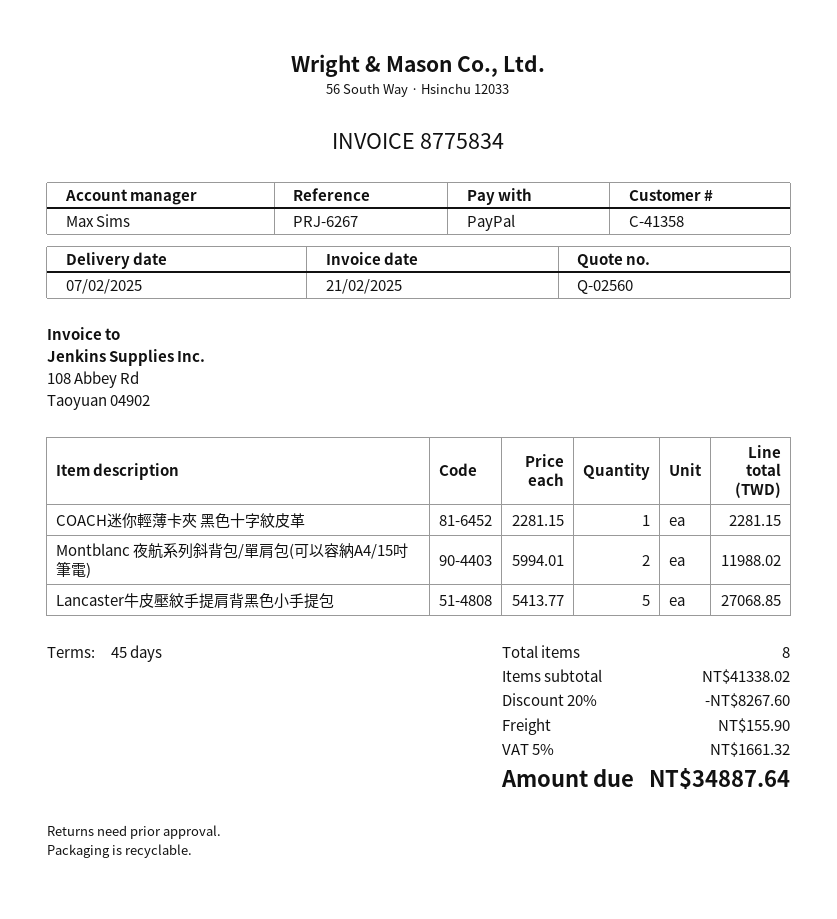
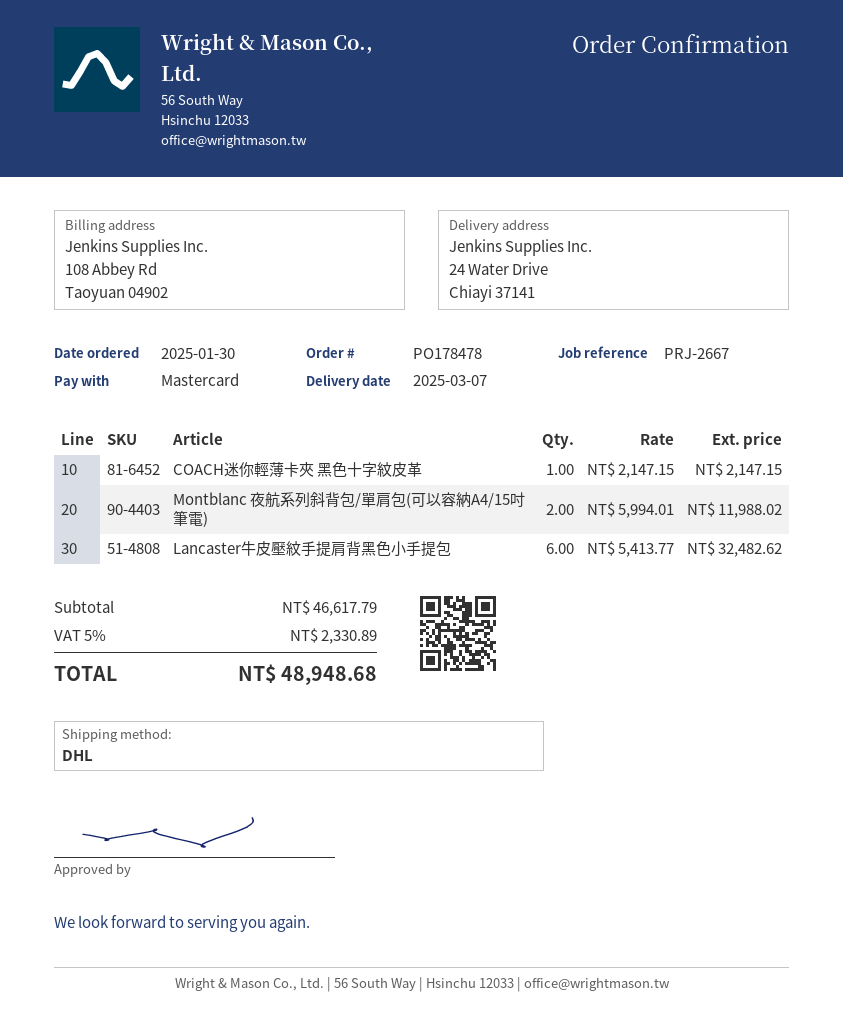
delivery date: 2025-02-07 -> 2025-03-07
reference: PRJ-6267 -> PRJ-2667
payment method: PayPal -> Mastercard
COACH迷你輕薄卡夾 黑色十字紋皮革: 1 x 2281.15 = 2281.15 -> 1 x 2147.15 = 2147.15
Lancaster牛皮壓紋手提肩背黑色小手提包: 5 x 5413.77 = 27068.85 -> 6 x 5413.77 = 32482.62
subtotal: 41338.02 -> 46617.79
discount: 20% = 8267.60 -> none
shipping: 155.90 -> none
tax: 5% = 1661.32 -> 5% = 2330.89
total: 34887.64 -> 48948.68

